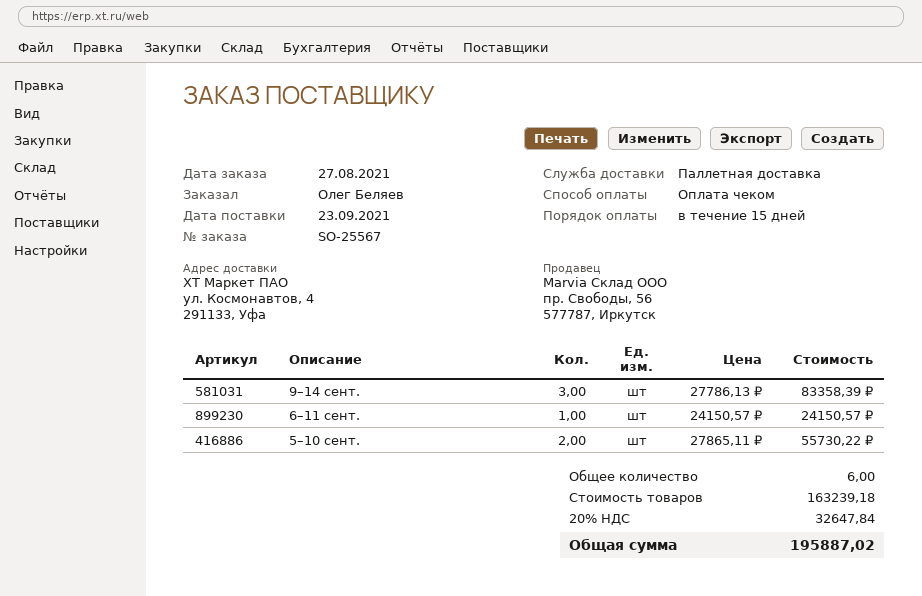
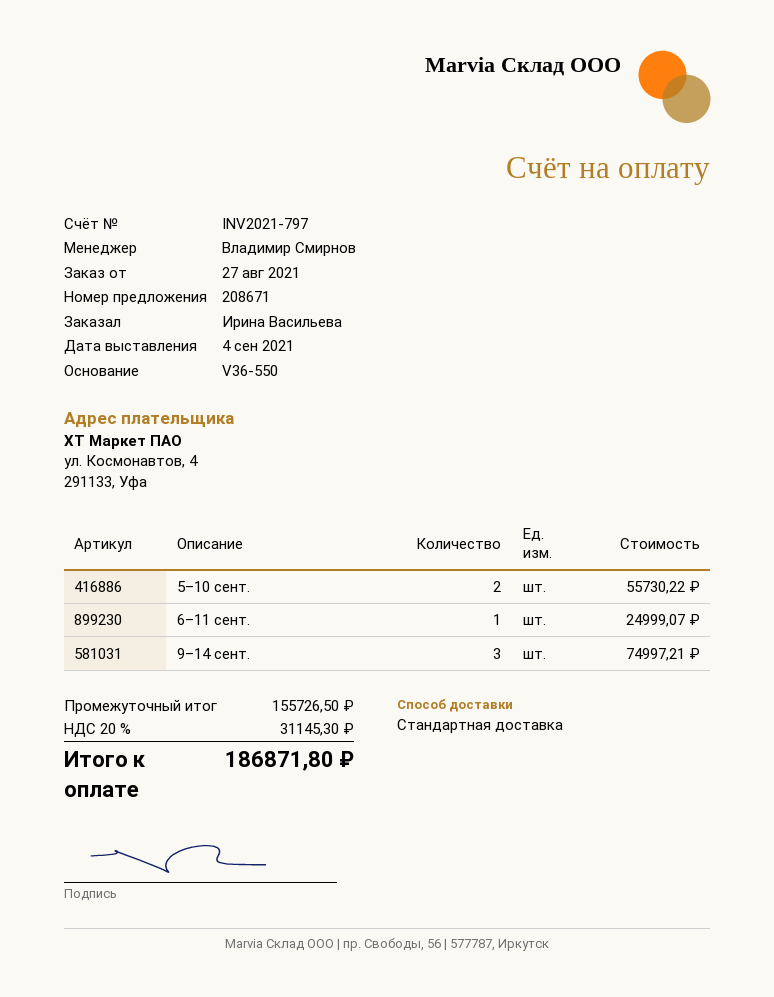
ordered by: Олег Беляев -> Ирина Васильева
shipping method: pallet freight -> standard
9–14 сент.: 3 for 83358.39 -> 3 for 74997.21
6–11 сент.: 1 for 24150.57 -> 1 for 24999.07
subtotal: 163239.18 -> 155726.50
tax: 20% = 32647.84 -> 20% = 31145.30
total: 195887.02 -> 186871.80

